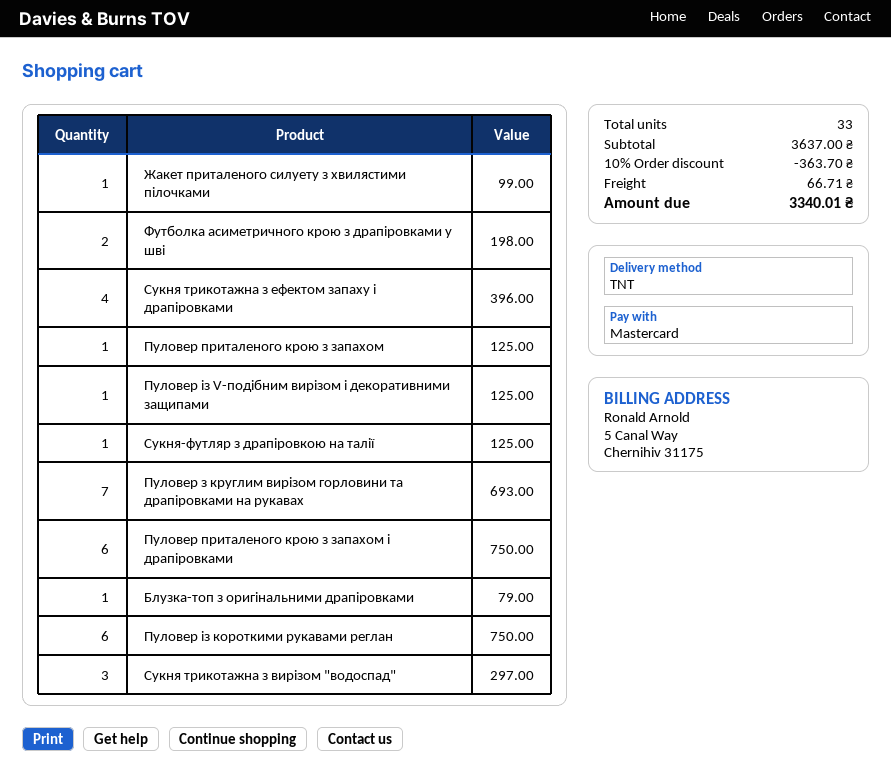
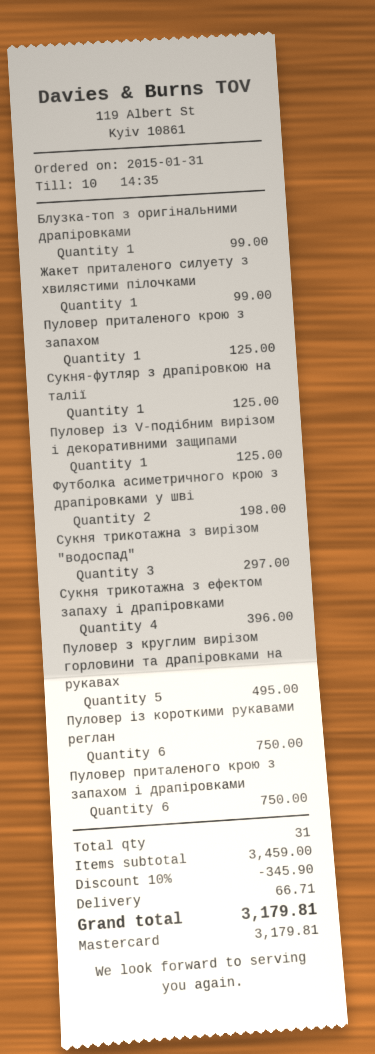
Пуловер з круглим вирізом горловини та драпіровками на рукавах: 7 for 693.00 -> 5 for 495.00
Блузка-топ з оригінальними драпіровками: 1 for 79.00 -> 1 for 99.00
total quantity: 33 -> 31
subtotal: 3637.00 -> 3459.00
discount: 10% = 363.70 -> 10% = 345.90
total: 3340.01 -> 3179.81

